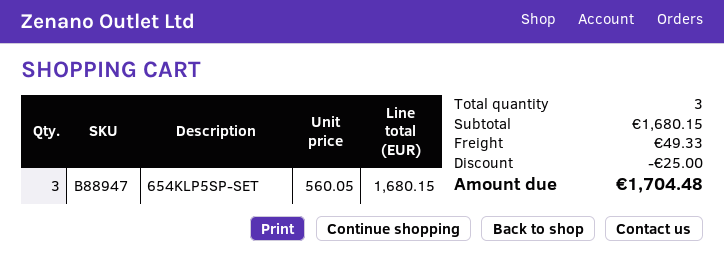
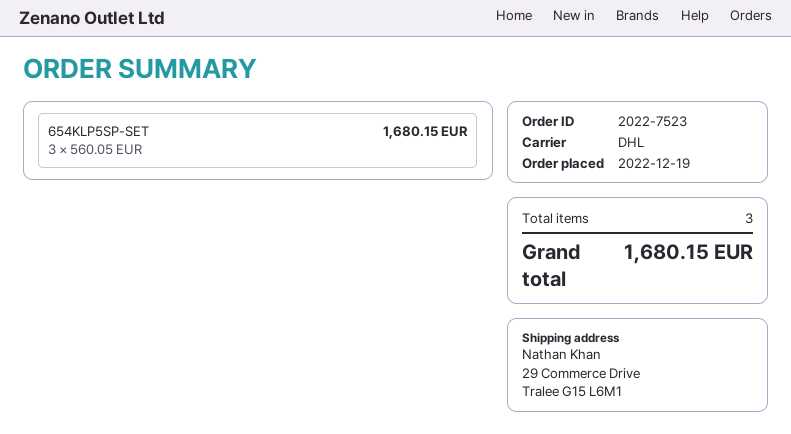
discount: 25.00 -> none
shipping: 49.33 -> none
total: 1704.48 -> 1680.15

